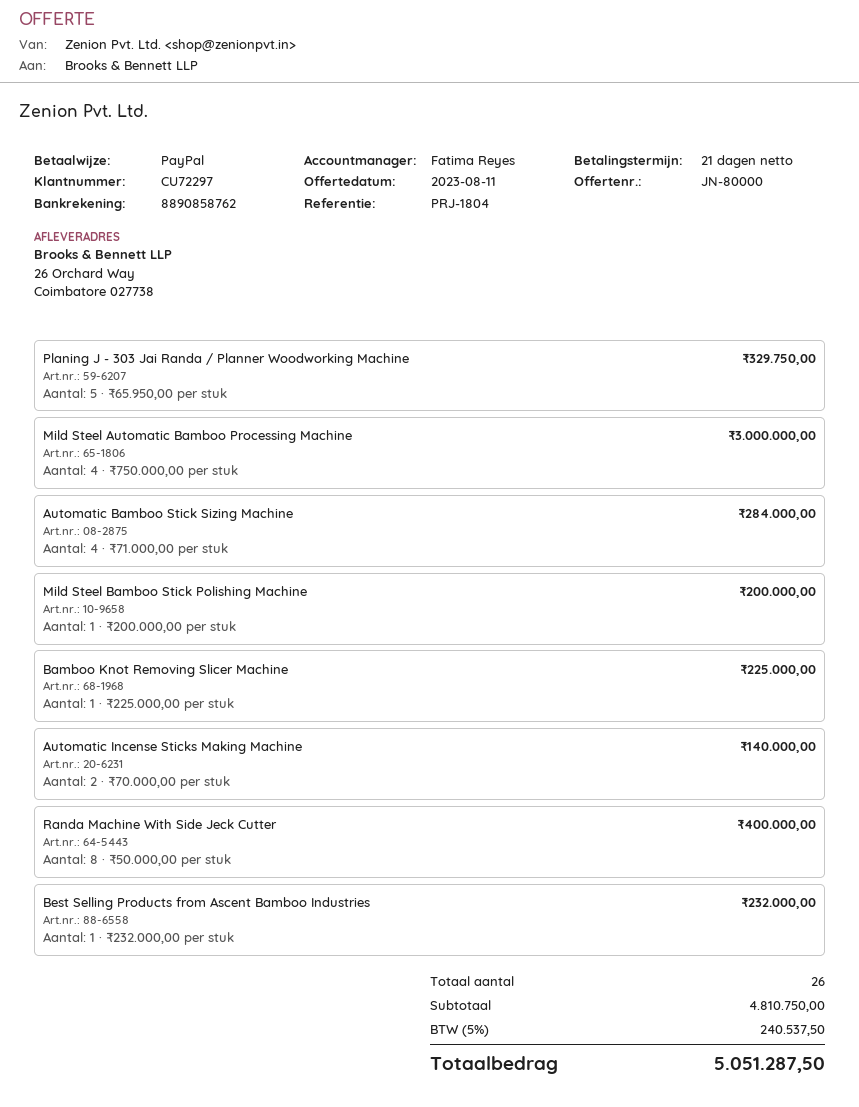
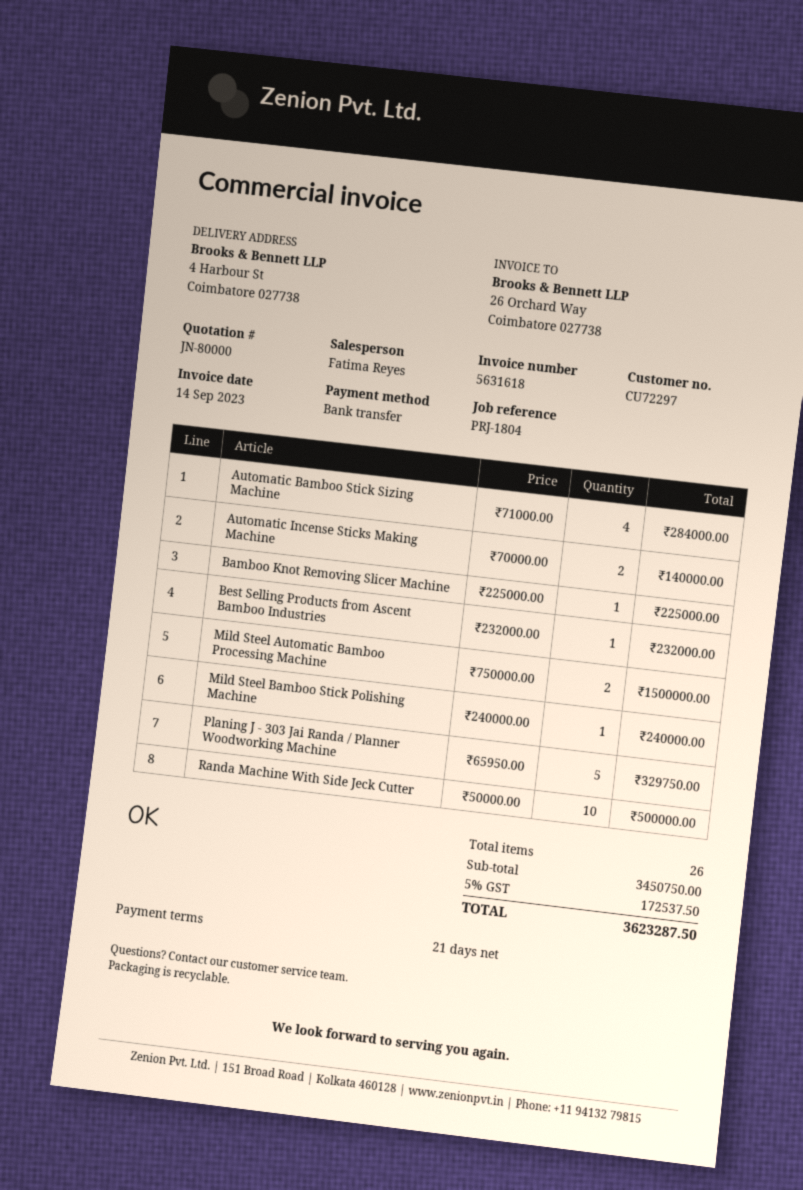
payment method: PayPal -> bank transfer
ship to: 26 Orchard Way, Coimbatore 027738 -> 4 Harbour St, Coimbatore 027738
Mild Steel Automatic Bamboo Processing Machine: 4 x 750000.00 = 3000000.00 -> 2 x 750000.00 = 1500000.00
Mild Steel Bamboo Stick Polishing Machine: 1 x 200000.00 = 200000.00 -> 1 x 240000.00 = 240000.00
Randa Machine With Side Jeck Cutter: 8 x 50000.00 = 400000.00 -> 10 x 50000.00 = 500000.00
subtotal: 4810750.00 -> 3450750.00
tax: 5% = 240537.50 -> 5% = 172537.50
total: 5051287.50 -> 3623287.50

